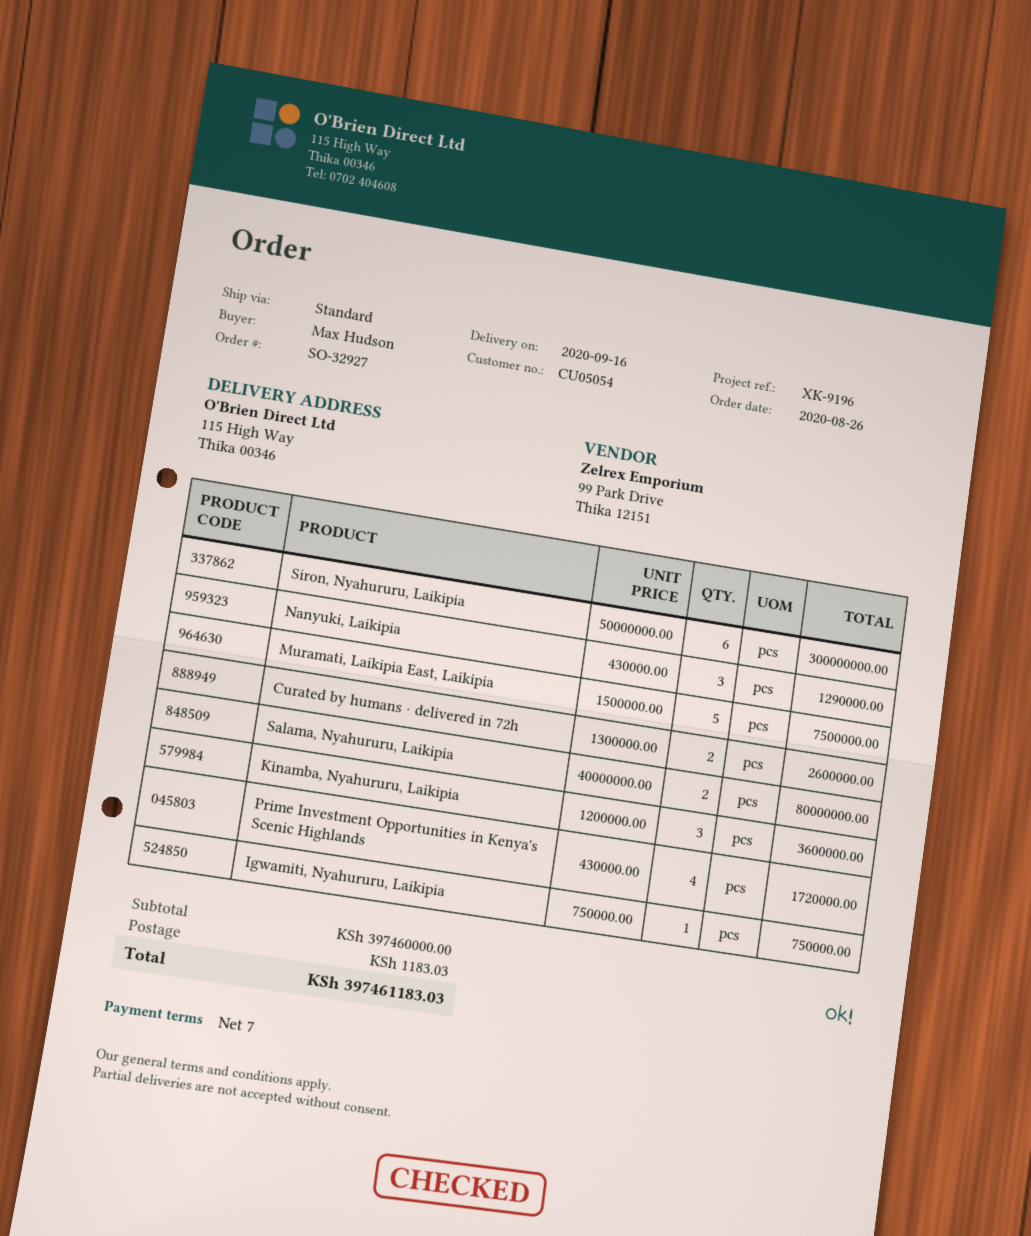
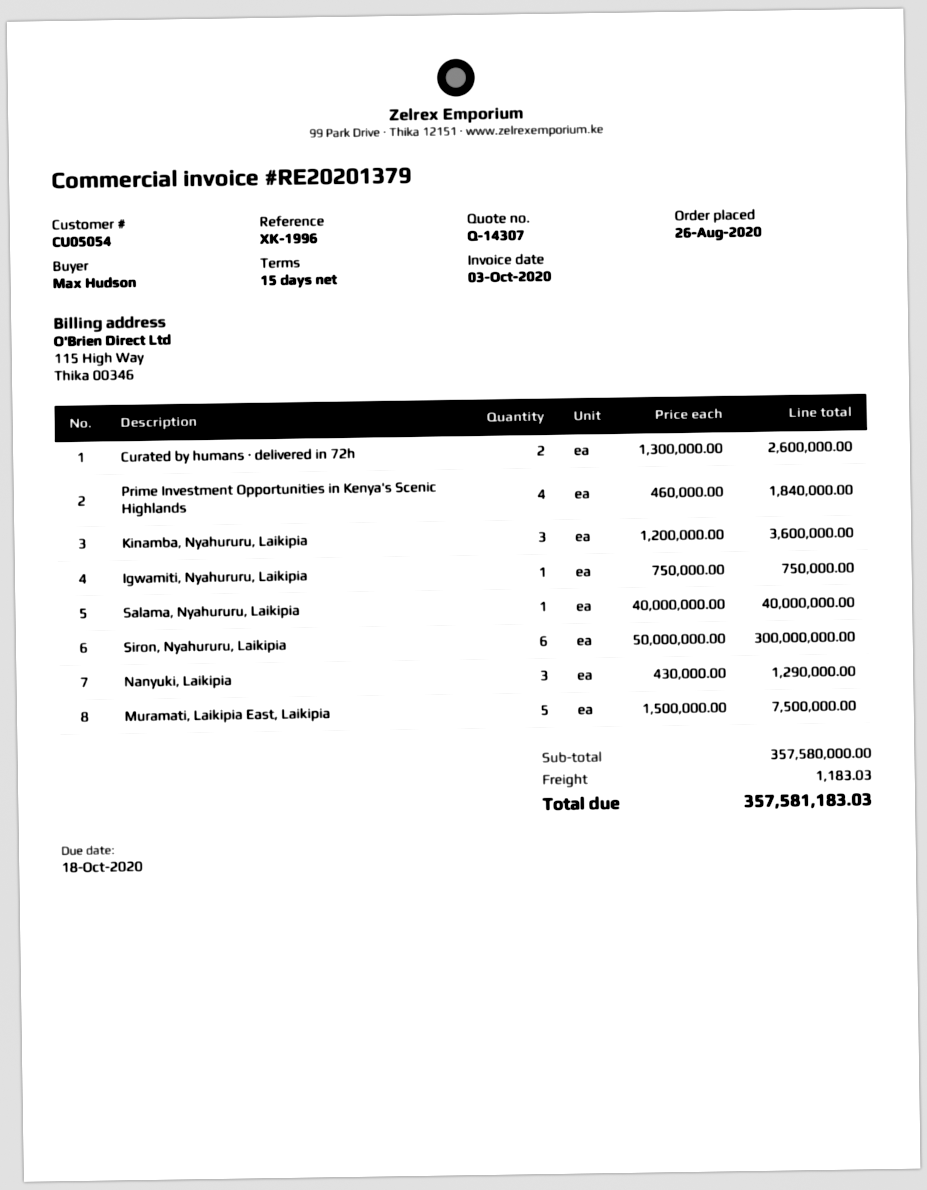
payment terms: 7 days -> 15 days
reference: XK-9196 -> XK-1996
Salama, Nyahururu, Laikipia: 2 x 40000000.00 = 80000000.00 -> 1 x 40000000.00 = 40000000.00
Prime Investment Opportunities in Kenya's Scenic Highlands: 4 x 430000.00 = 1720000.00 -> 4 x 460000.00 = 1840000.00
subtotal: 397460000.00 -> 357580000.00
total: 397461183.03 -> 357581183.03

